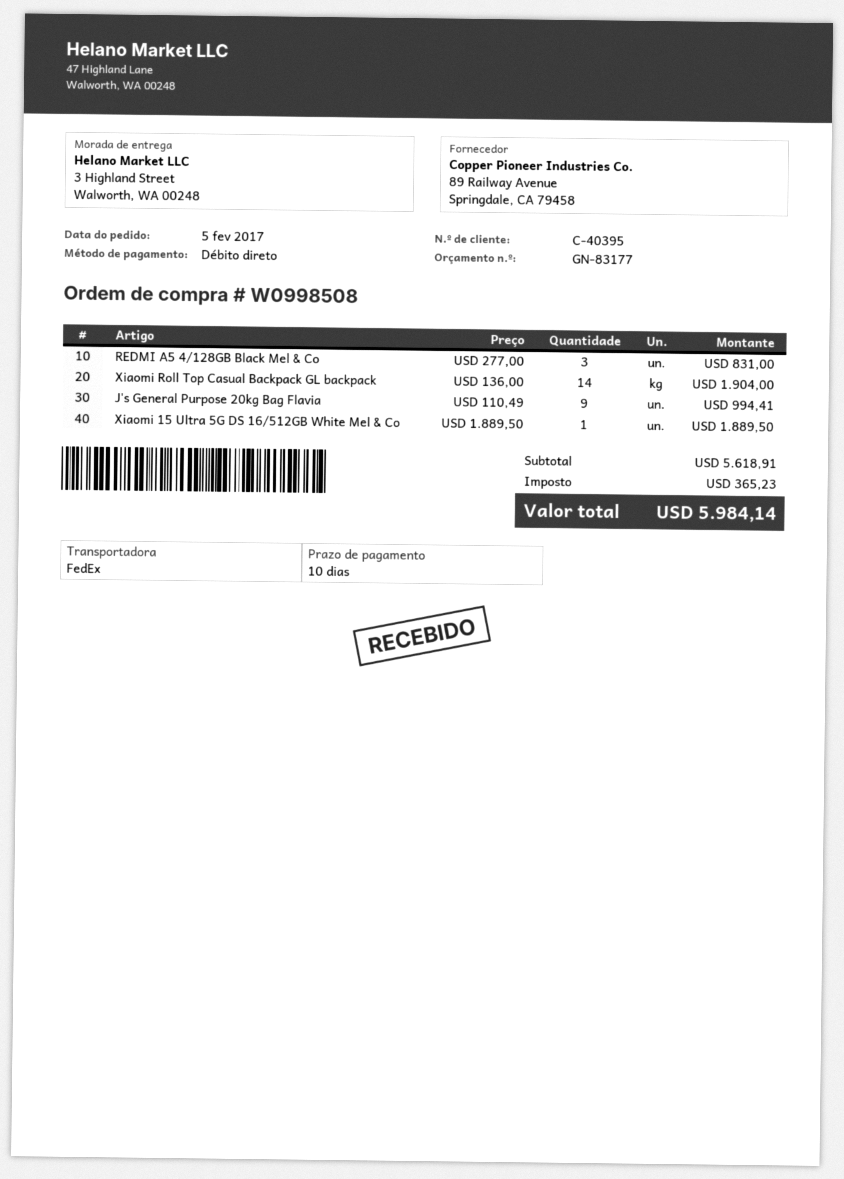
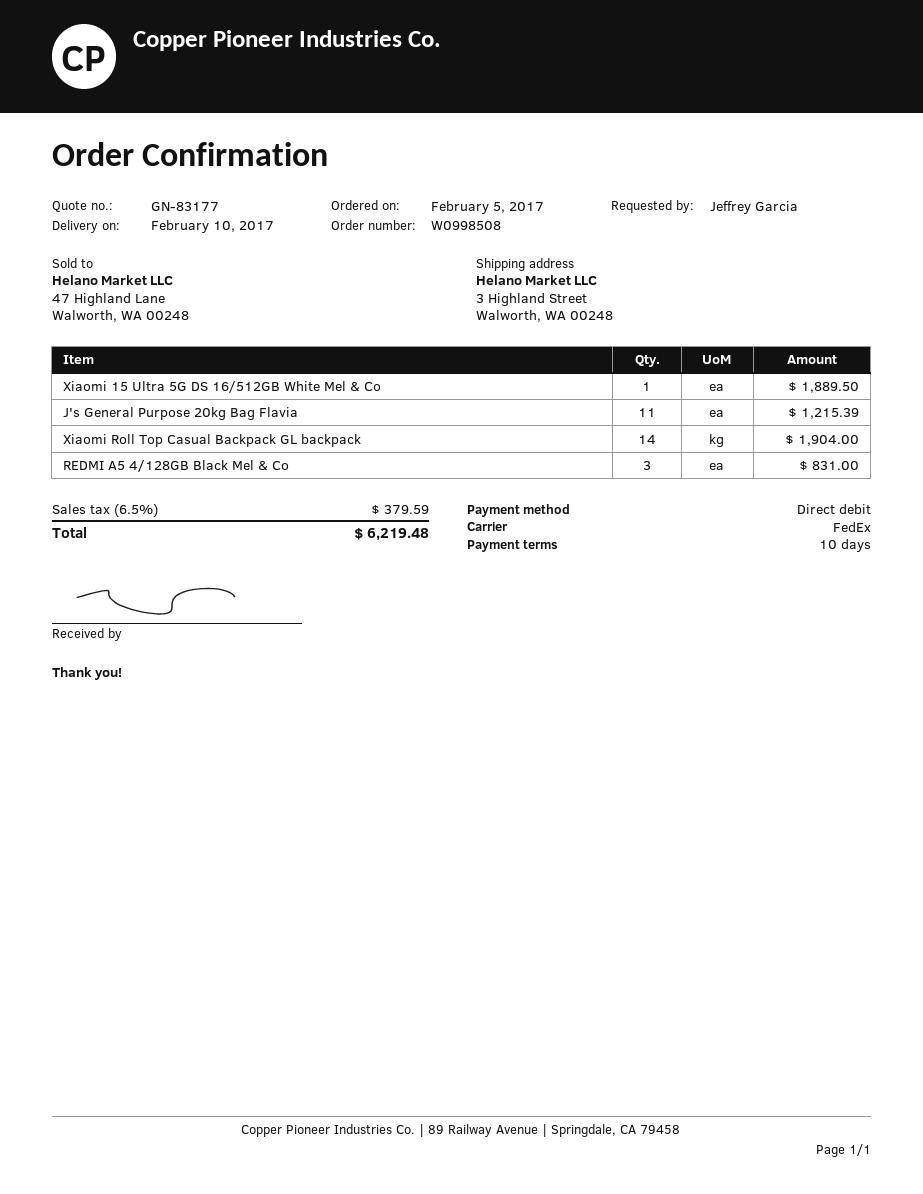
J's General Purpose 20kg Bag Flavia: 9 for 994.41 -> 11 for 1215.39
tax: 365.23 -> 379.59
total: 5984.14 -> 6219.48

